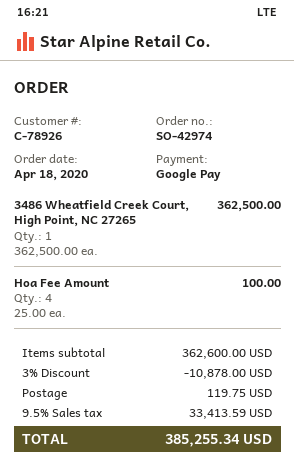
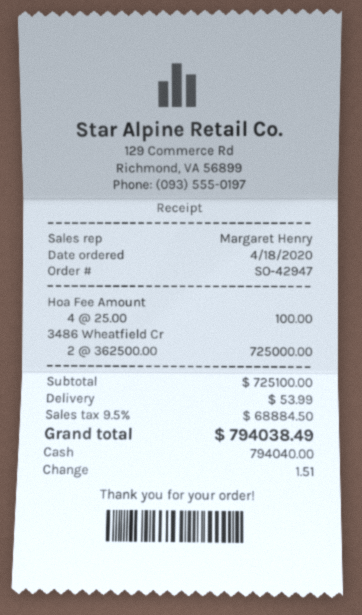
order number: SO-42974 -> SO-42947
payment method: Google Pay -> cash
3486 Wheatfield Creek Court, High Point, NC 27265: 1 x 362500.00 = 362500.00 -> 2 x 362500.00 = 725000.00
subtotal: 362600.00 -> 725100.00
discount: 3% = 10878.00 -> none
shipping: 119.75 -> 53.99
tax: 9.5% = 33413.59 -> 9.5% = 68884.50
total: 385255.34 -> 794038.49

